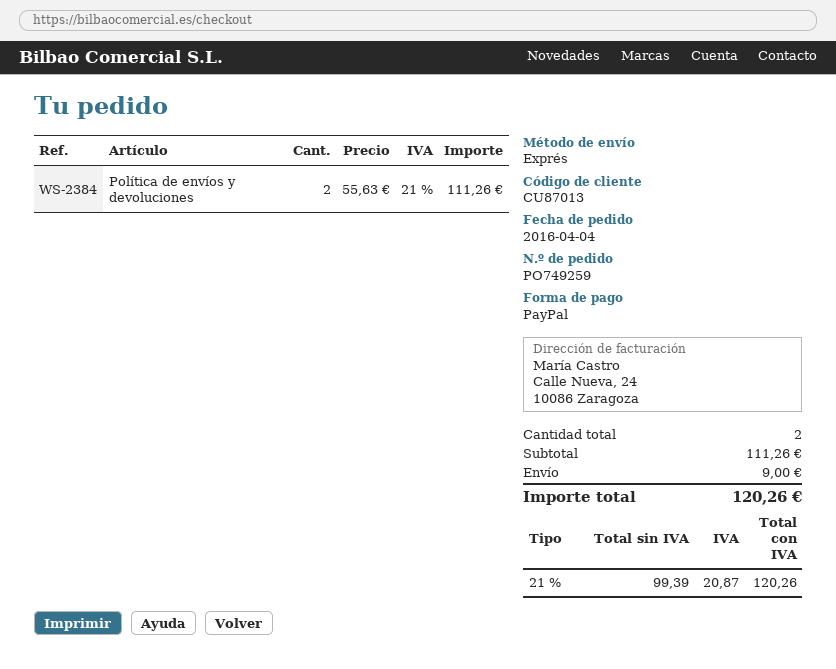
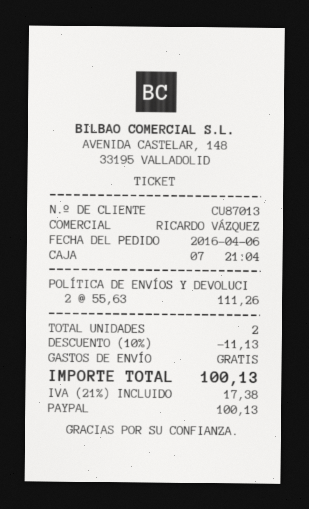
order date: 2016-04-04 -> 2016-04-06
discount: none -> 10% = 11.13
shipping: 9.00 -> 0.00
tax: 21% = 20.87 -> 21% = 17.38
total: 120.26 -> 100.13

